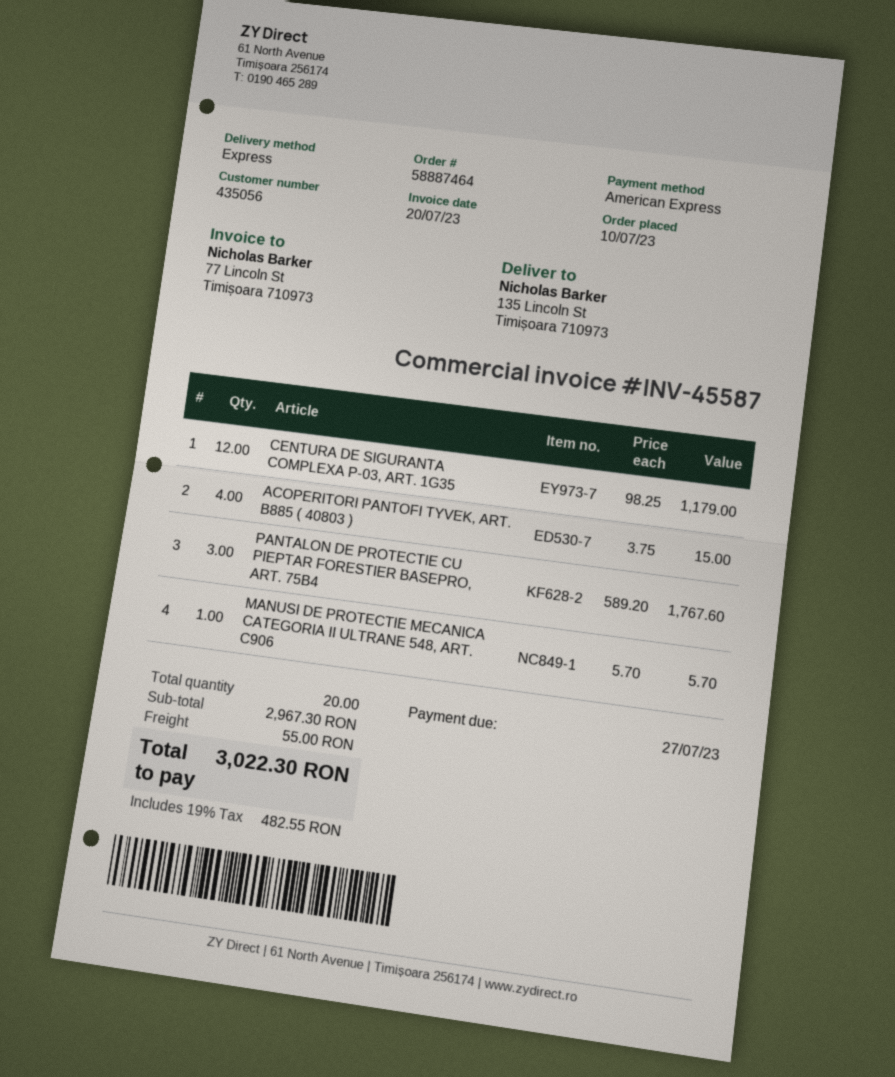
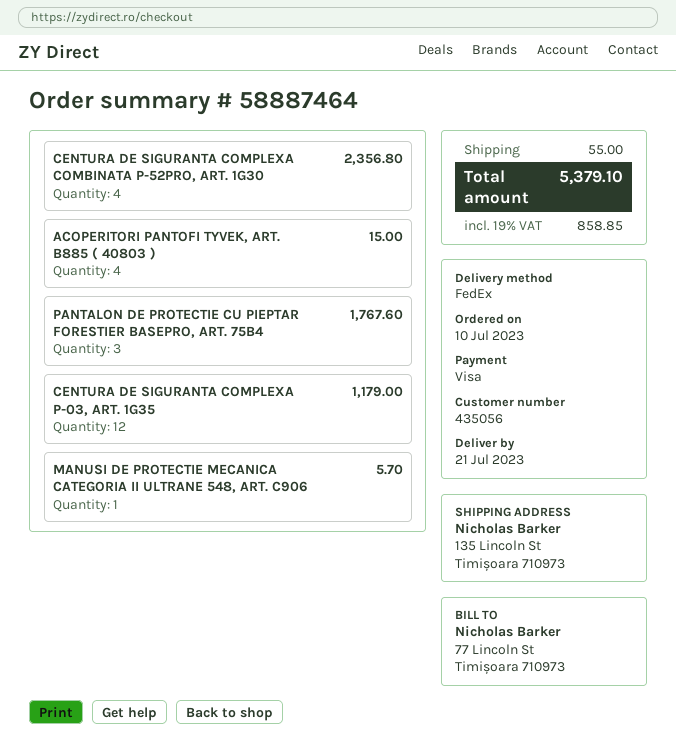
payment method: American Express -> Visa
shipping method: express -> FedEx
CENTURA DE SIGURANTA COMPLEXA COMBINATA P-52PRO, ART. 1G30: none -> 4 for 2356.80
tax: 19% = 482.55 -> 19% = 858.85
total: 3022.30 -> 5379.10

